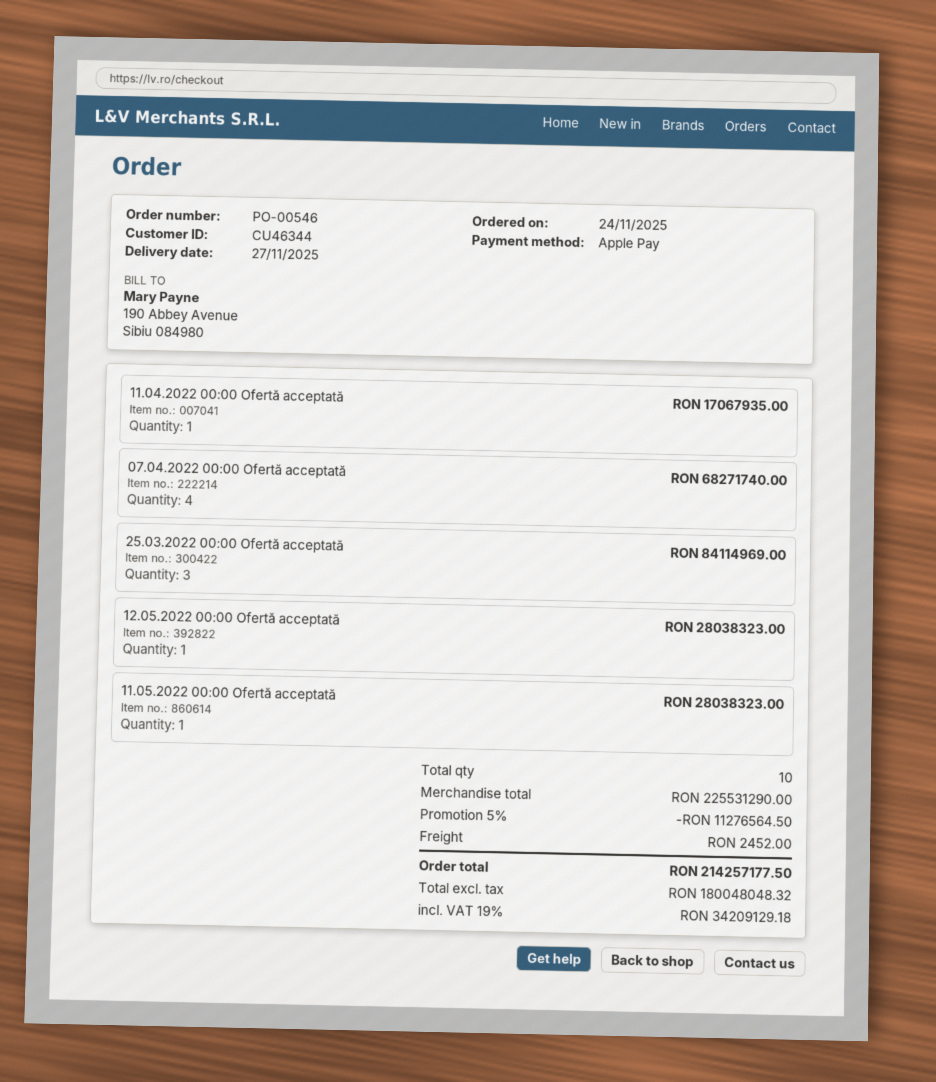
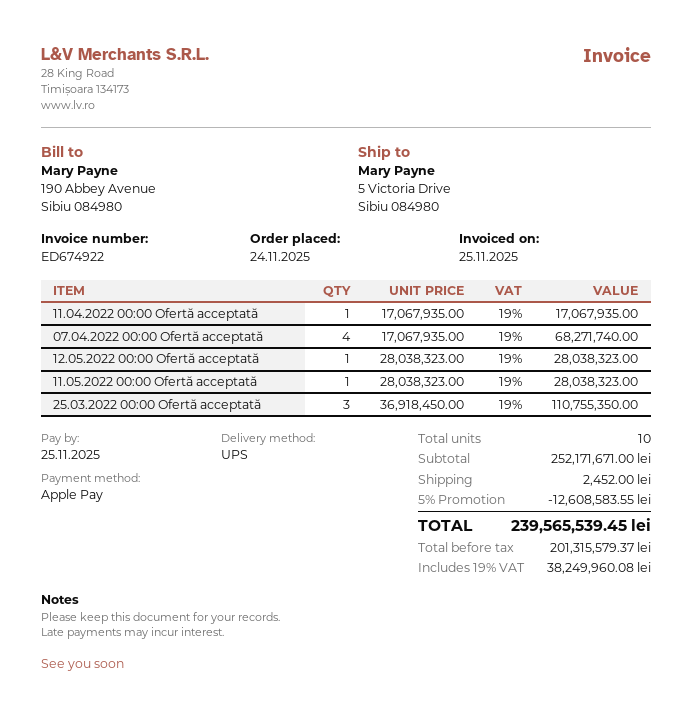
25.03.2022 00:00 Ofertă acceptată: 3 for 84114969.00 -> 3 for 110755350.00
subtotal: 225531290.00 -> 252171671.00
discount: 5% = 11276564.50 -> 5% = 12608583.55
net: 180048048.32 -> 201315579.37
tax: 19% = 34209129.18 -> 19% = 38249960.08
total: 214257177.50 -> 239565539.45

